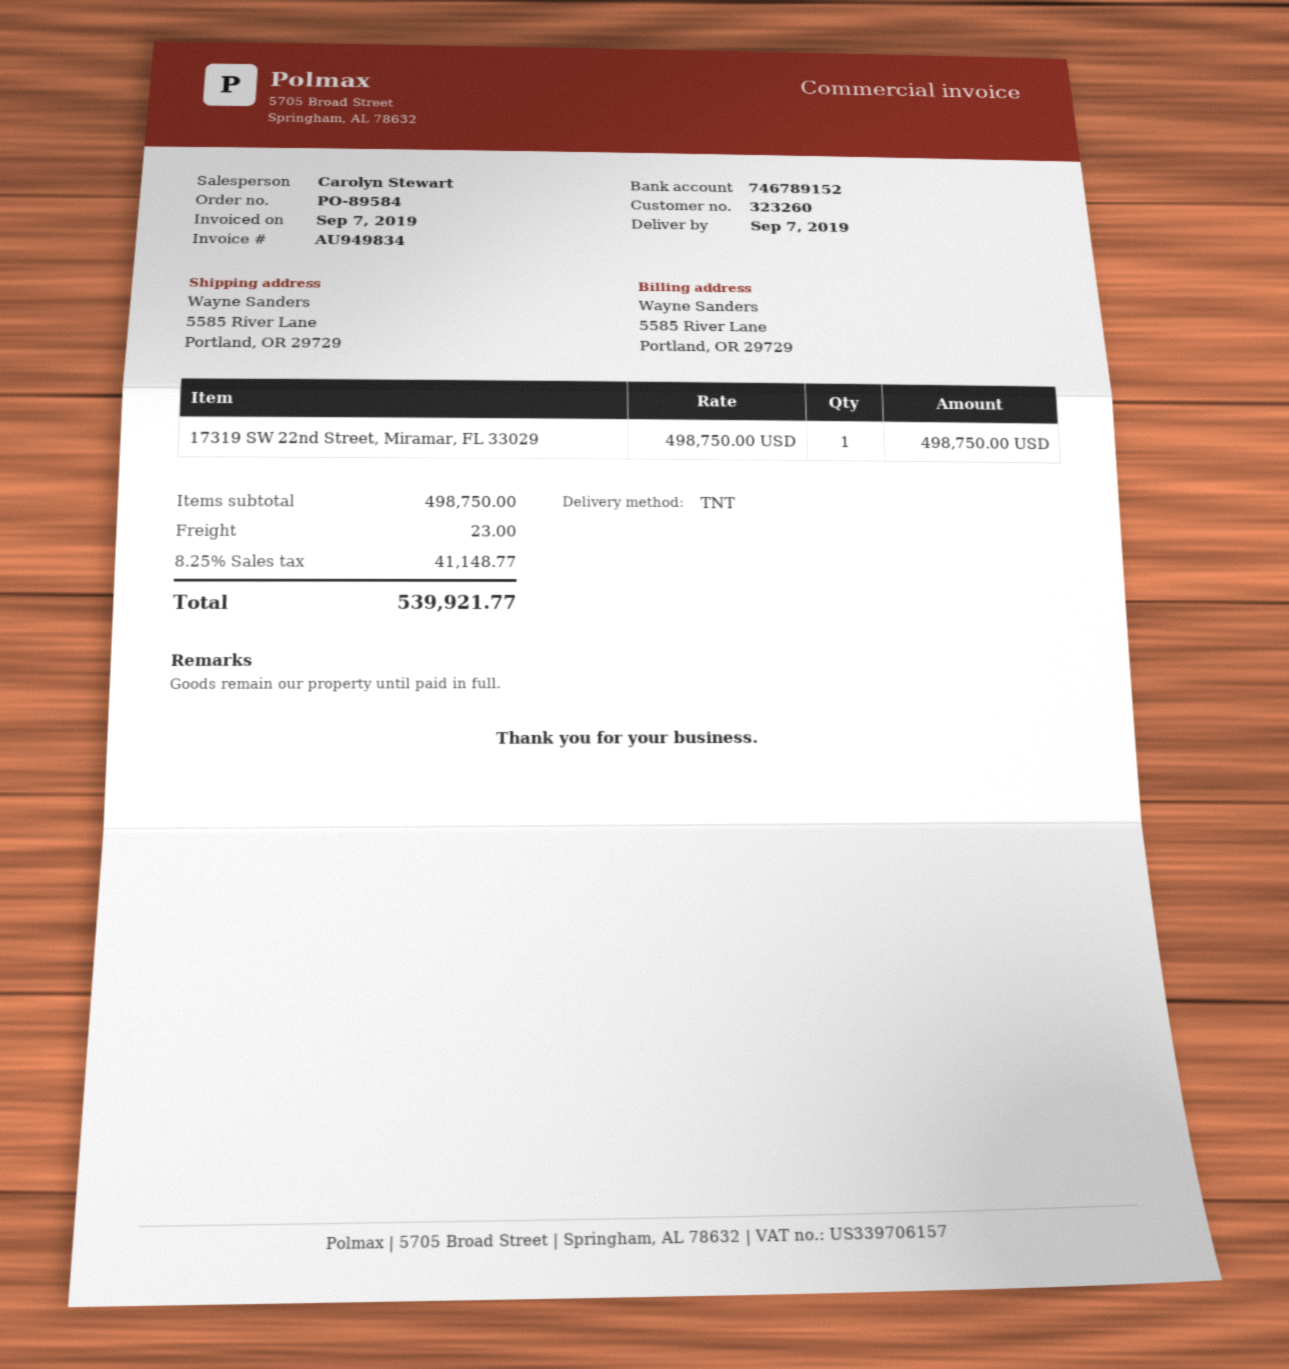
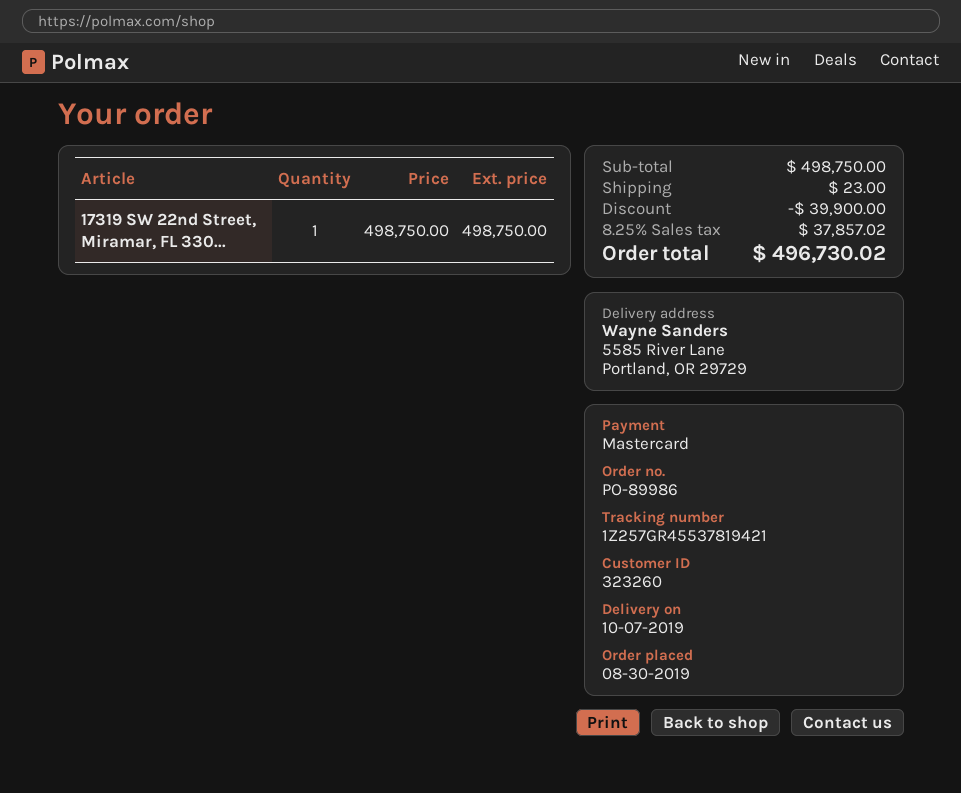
order number: PO-89584 -> PO-89986
delivery date: 2019-09-07 -> 2019-10-07
discount: none -> 39900.00
tax: 8.25% = 41148.77 -> 8.25% = 37857.02
total: 539921.77 -> 496730.02

